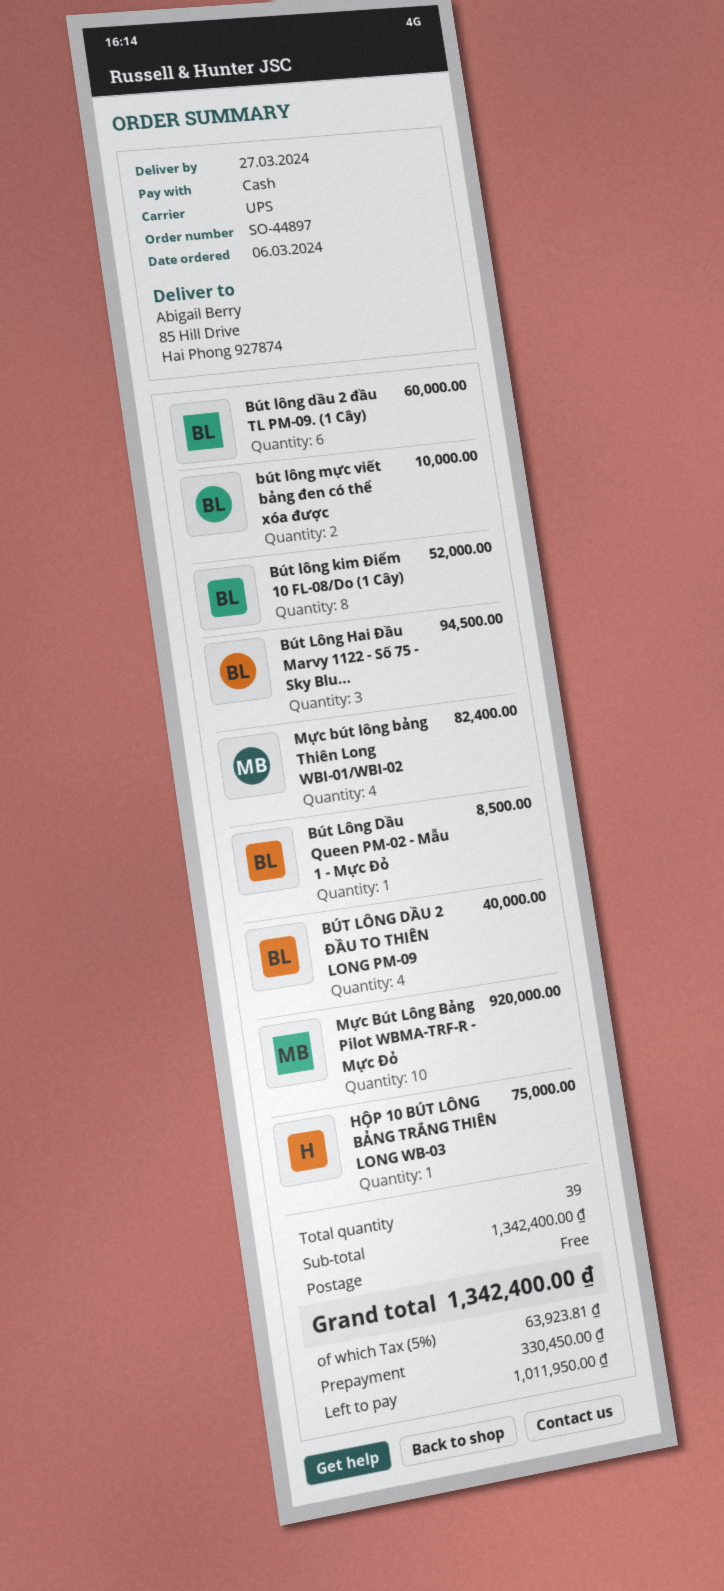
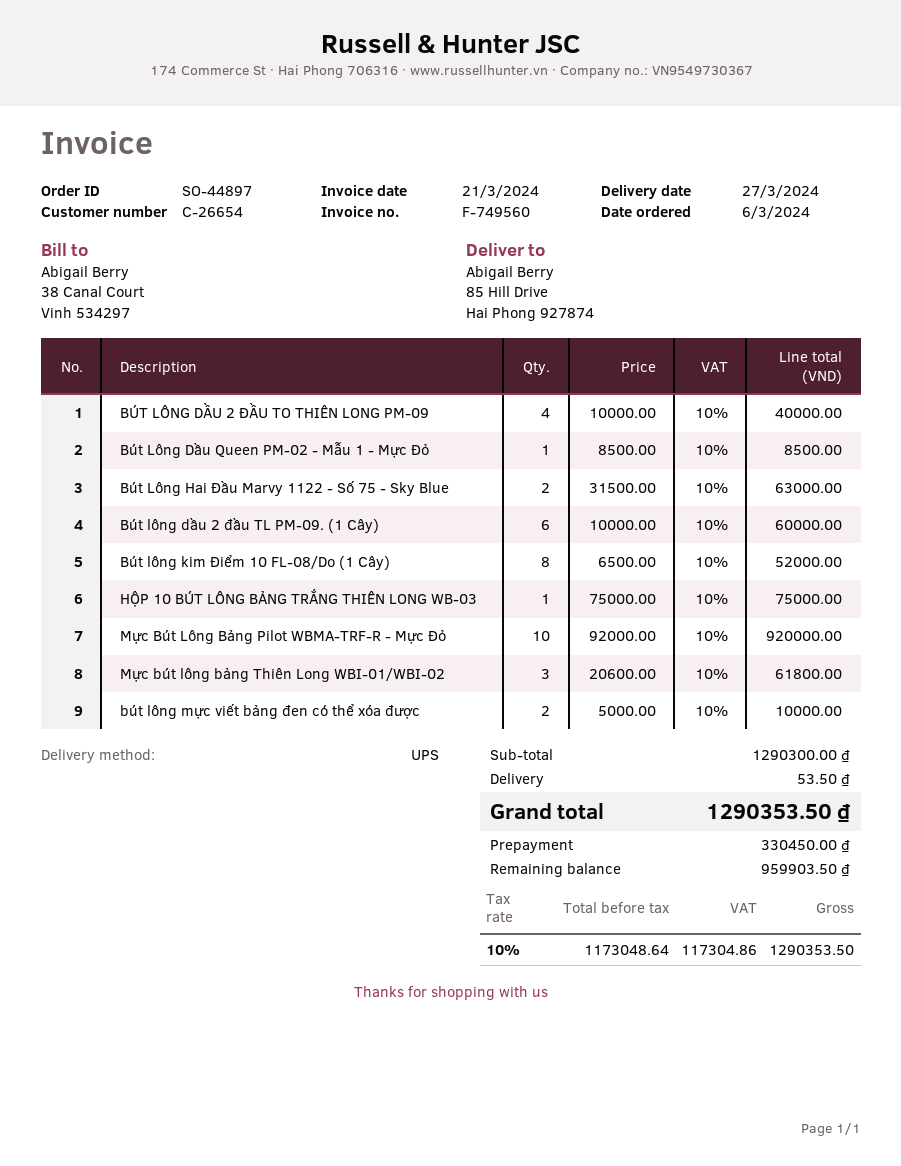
Bút Lông Hai Đầu Marvy 1122 - Số 75 - Sky Blu...: 3 for 94500.00 -> 2 for 63000.00
Mực bút lông bảng Thiên Long WBI-01/WBI-02: 4 for 82400.00 -> 3 for 61800.00
subtotal: 1342400.00 -> 1290300.00
shipping: 0.00 -> 53.50
tax: 5% = 63923.81 -> 10% = 117304.86
total: 1342400.00 -> 1290353.50
balance: 1011950.00 -> 959903.50

